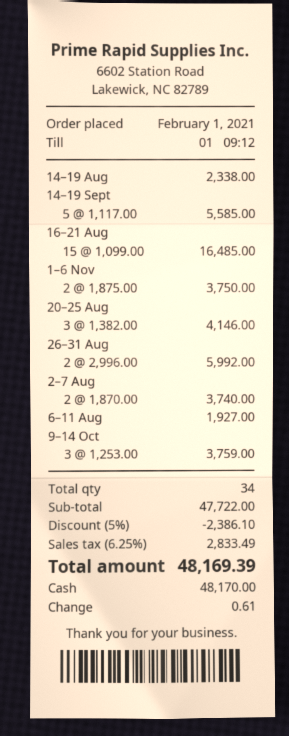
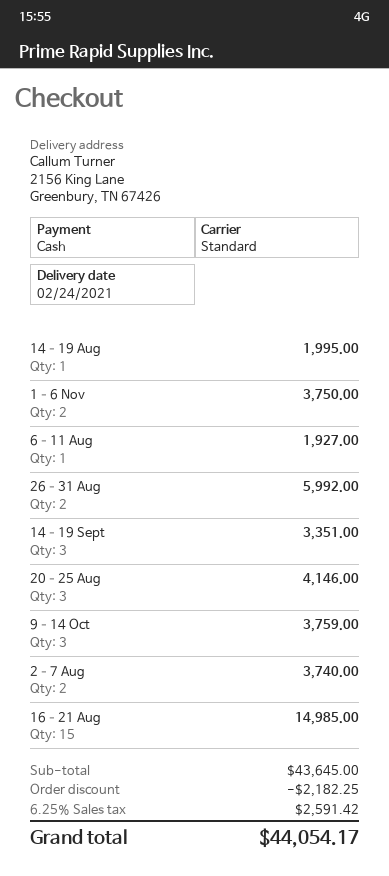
14–19 Aug: 1 for 2338.00 -> 1 for 1995.00
14–19 Sept: 5 for 5585.00 -> 3 for 3351.00
16–21 Aug: 15 for 16485.00 -> 15 for 14985.00
subtotal: 47722.00 -> 43645.00
discount: 2386.10 -> 2182.25
tax: 6.25% = 2833.49 -> 6.25% = 2591.42
total: 48169.39 -> 44054.17

